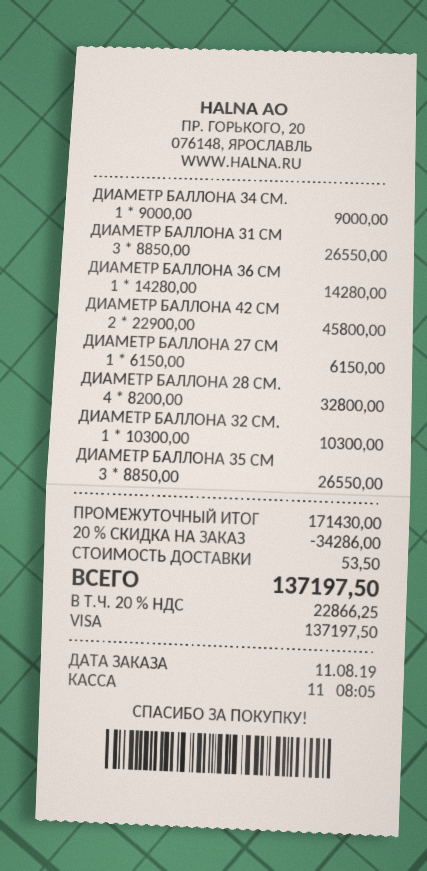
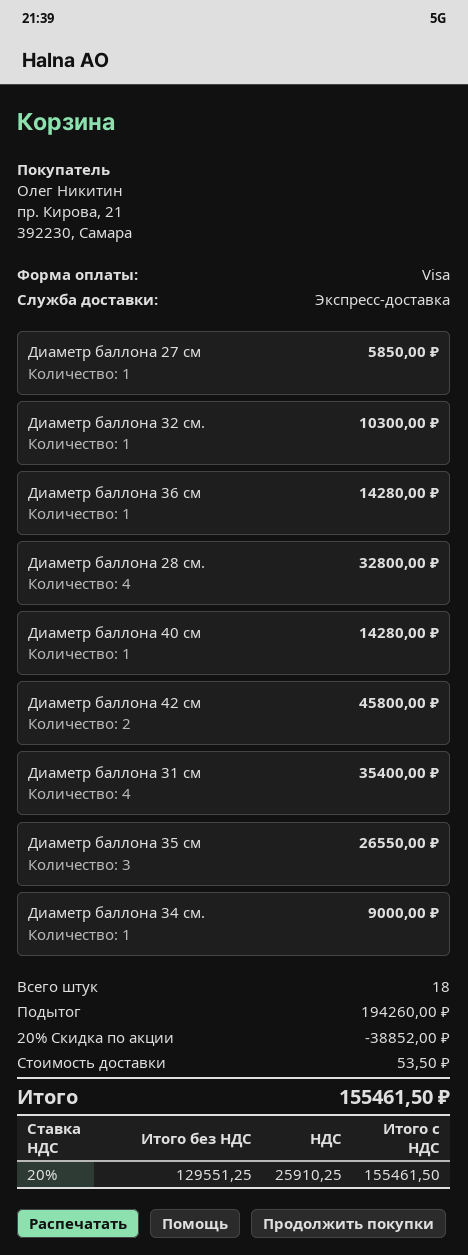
ДИАМЕТР БАЛЛОНА 31 СМ: 3 for 26550.00 -> 4 for 35400.00
ДИАМЕТР БАЛЛОНА 27 СМ: 1 for 6150.00 -> 1 for 5850.00
Диаметр баллона 40 см: none -> 1 for 14280.00
subtotal: 171430.00 -> 194260.00
discount: 20% = 34286.00 -> 20% = 38852.00
tax: 20% = 22866.25 -> 20% = 25910.25
total: 137197.50 -> 155461.50

